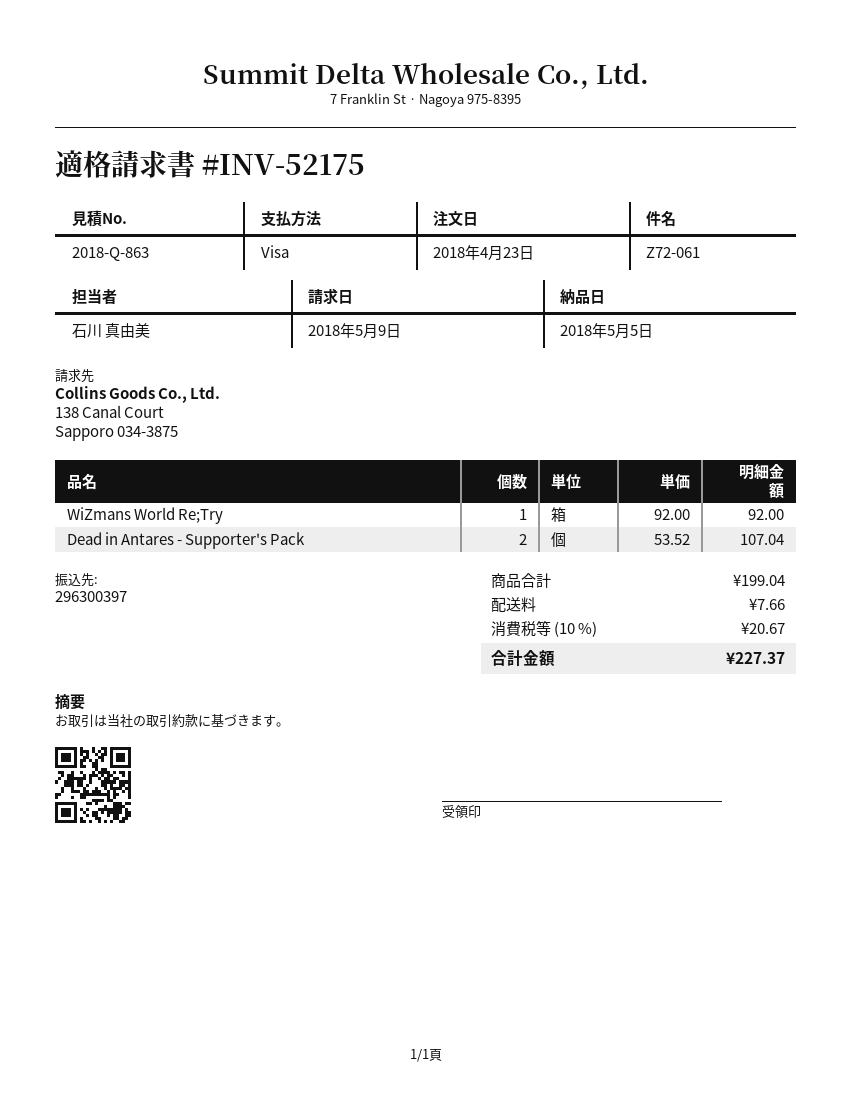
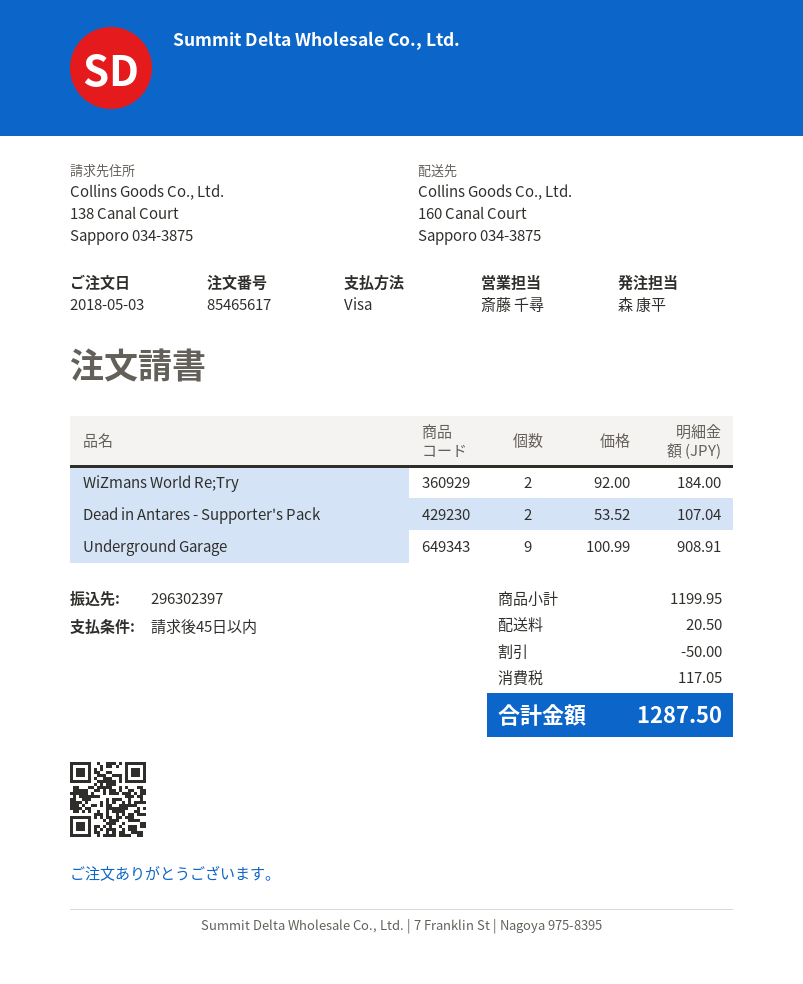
order date: 2018-04-23 -> 2018-05-03
sales rep: 石川 真由美 -> 斎藤 千尋
bank account: 296300397 -> 296302397
WiZmans World Re;Try: 1 x 92.00 = 92.00 -> 2 x 92.00 = 184.00
Underground Garage: none -> 9 x 100.99 = 908.91
subtotal: 199.04 -> 1199.95
discount: none -> 50.00
shipping: 7.66 -> 20.50
tax: 20.67 -> 117.05
total: 227.37 -> 1287.50

